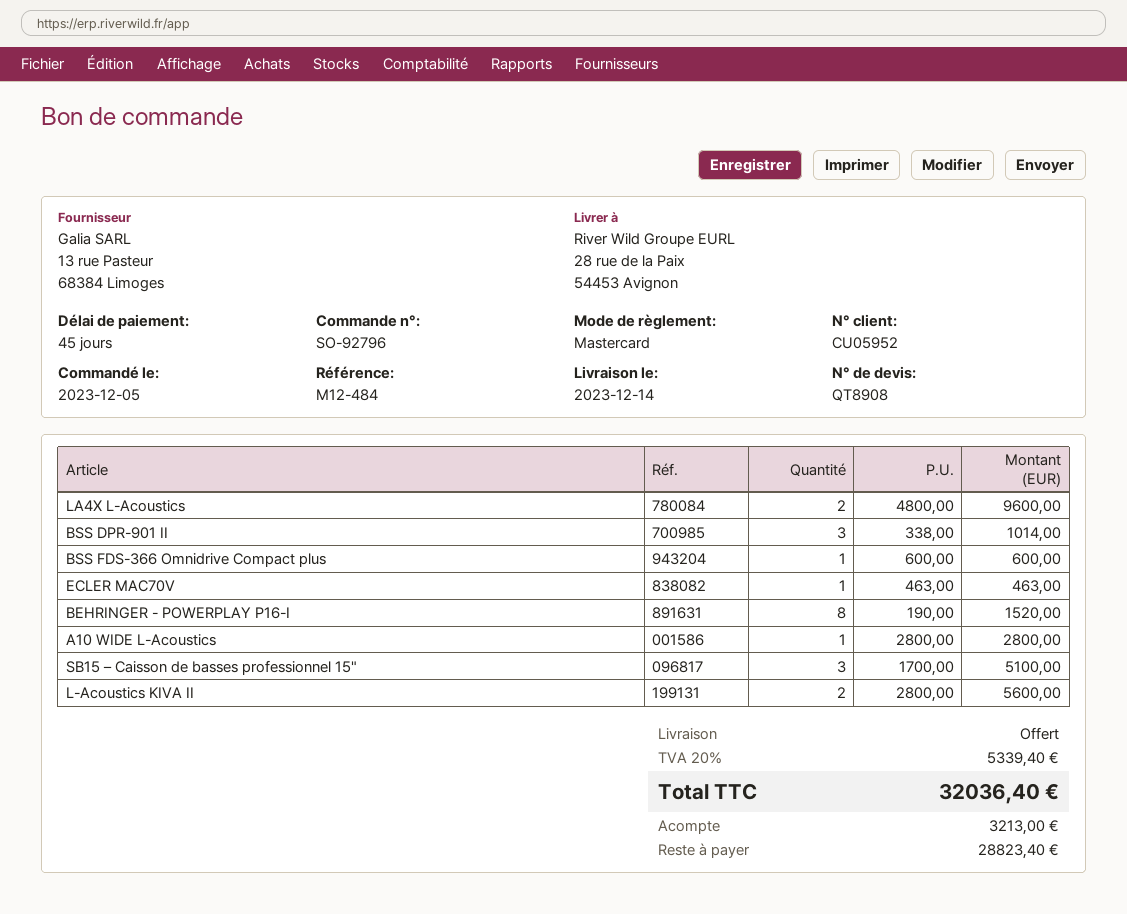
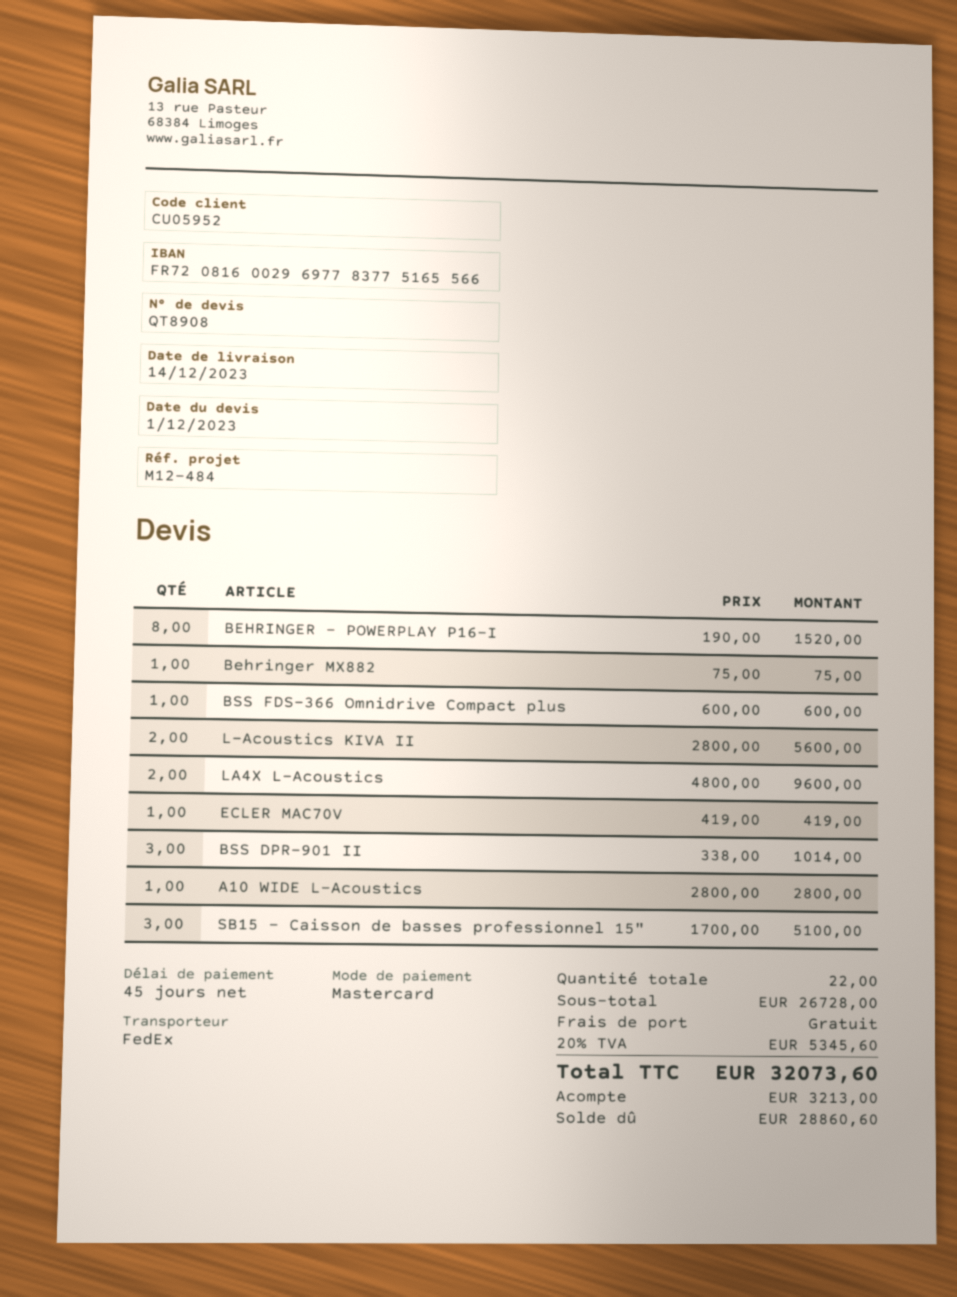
ECLER MAC70V: 1 x 463.00 = 463.00 -> 1 x 419.00 = 419.00
Behringer MX882: none -> 1 x 75.00 = 75.00
tax: 20% = 5339.40 -> 20% = 5345.60
total: 32036.40 -> 32073.60
balance: 28823.40 -> 28860.60

